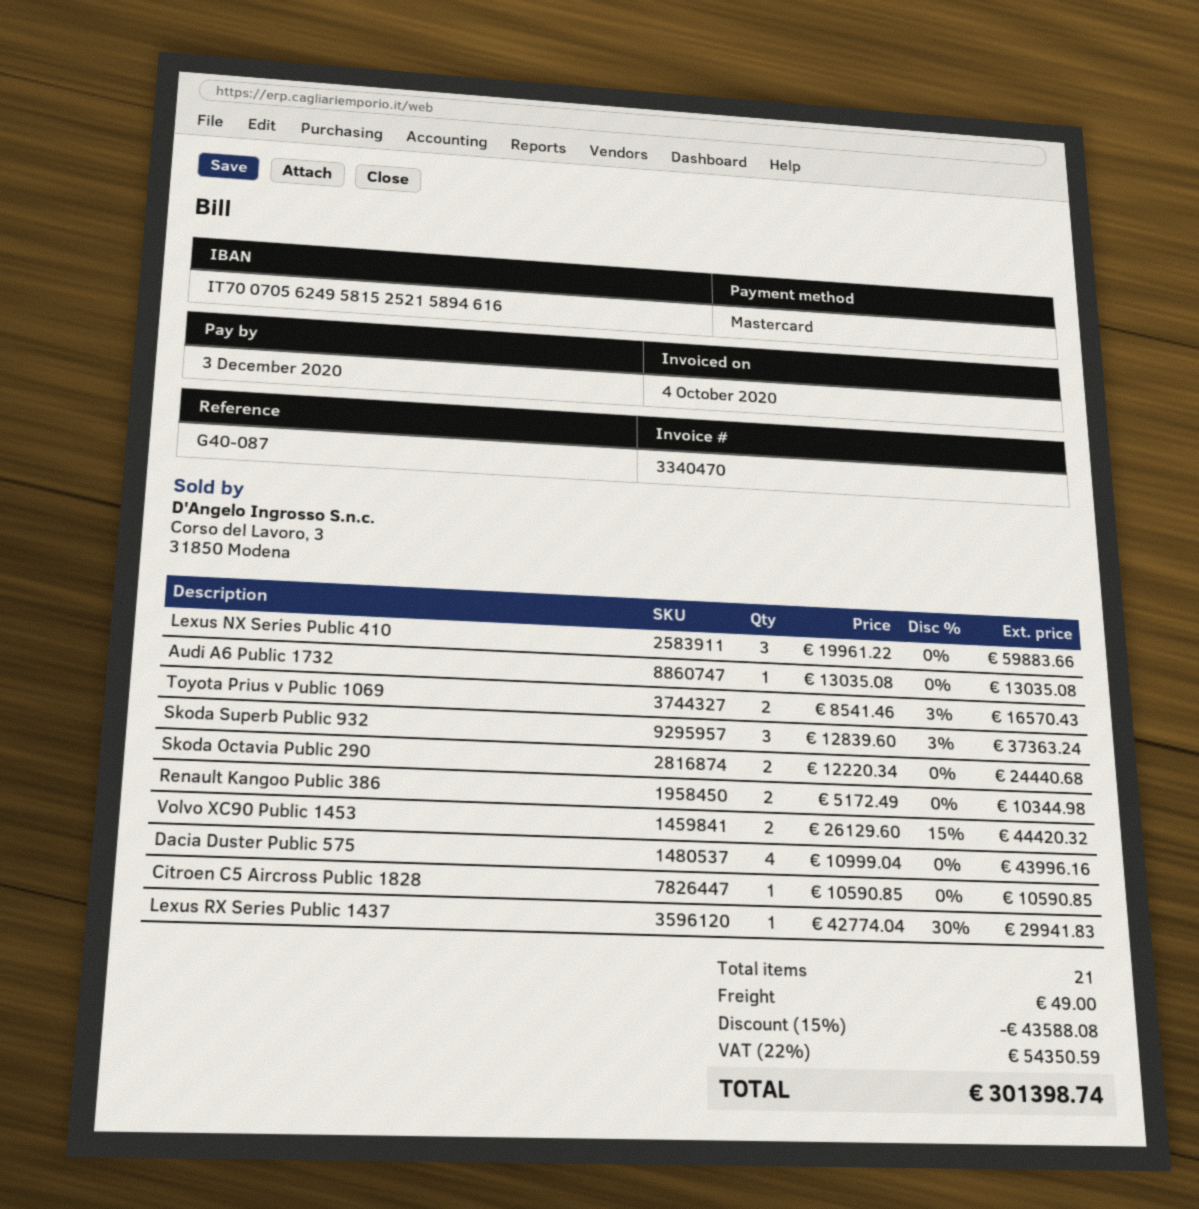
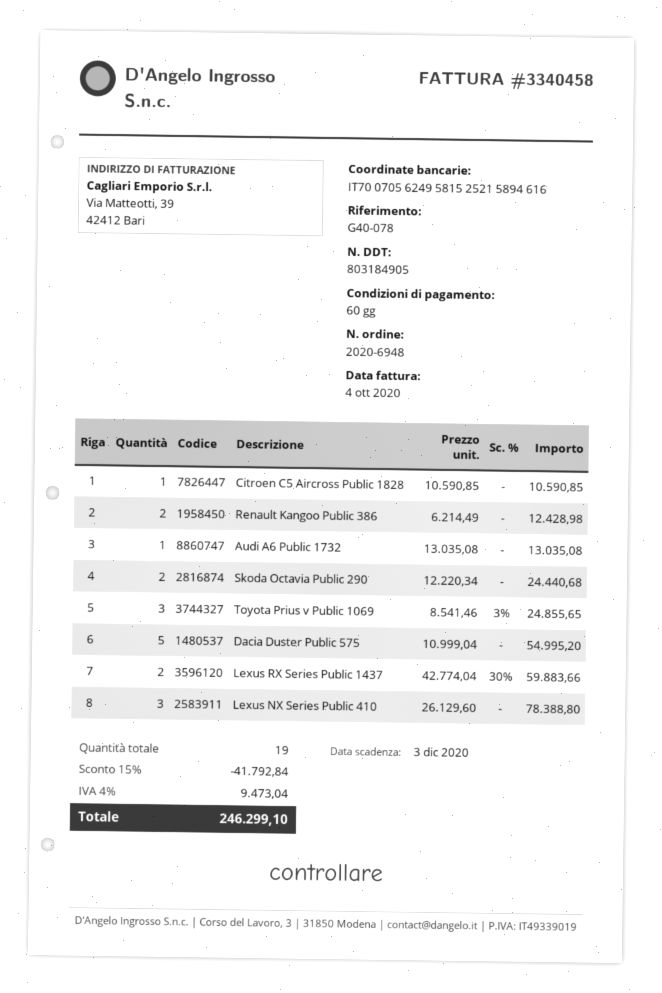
invoice number: 3340470 -> 3340458
reference: G40-087 -> G40-078
Lexus NX Series Public 410: 3 x 19961.22 = 59883.66 -> 3 x 26129.60 = 78388.80
Toyota Prius v Public 1069: 2 x 8541.46 - 3% = 16570.43 -> 3 x 8541.46 - 3% = 24855.65
Skoda Superb Public 932: 3 x 12839.60 - 3% = 37363.24 -> none
Renault Kangoo Public 386: 2 x 5172.49 = 10344.98 -> 2 x 6214.49 = 12428.98
Volvo XC90 Public 1453: 2 x 26129.60 - 15% = 44420.32 -> none
Dacia Duster Public 575: 4 x 10999.04 = 43996.16 -> 5 x 10999.04 = 54995.20
Lexus RX Series Public 1437: 1 x 42774.04 - 30% = 29941.83 -> 2 x 42774.04 - 30% = 59883.66
total quantity: 21 -> 19
discount: 15% = 43588.08 -> 15% = 41792.84
shipping: 49.00 -> none
tax: 22% = 54350.59 -> 4% = 9473.04
total: 301398.74 -> 246299.10

